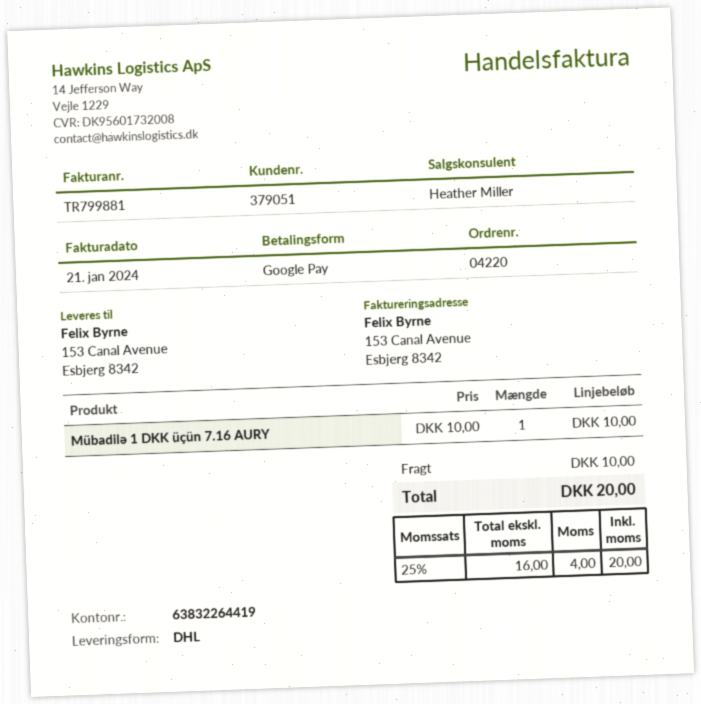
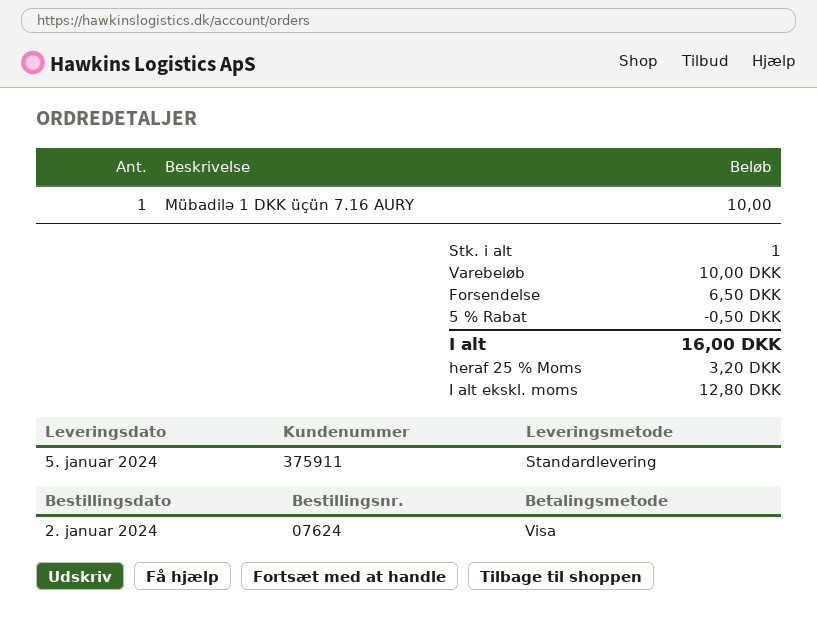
order number: 04220 -> 07624
customer number: 379051 -> 375911
payment method: Google Pay -> Visa
shipping method: DHL -> standard
discount: none -> 5% = 0.50
shipping: 10.00 -> 6.50
net: 16.00 -> 12.80
tax: 25% = 4.00 -> 25% = 3.20
total: 20.00 -> 16.00

